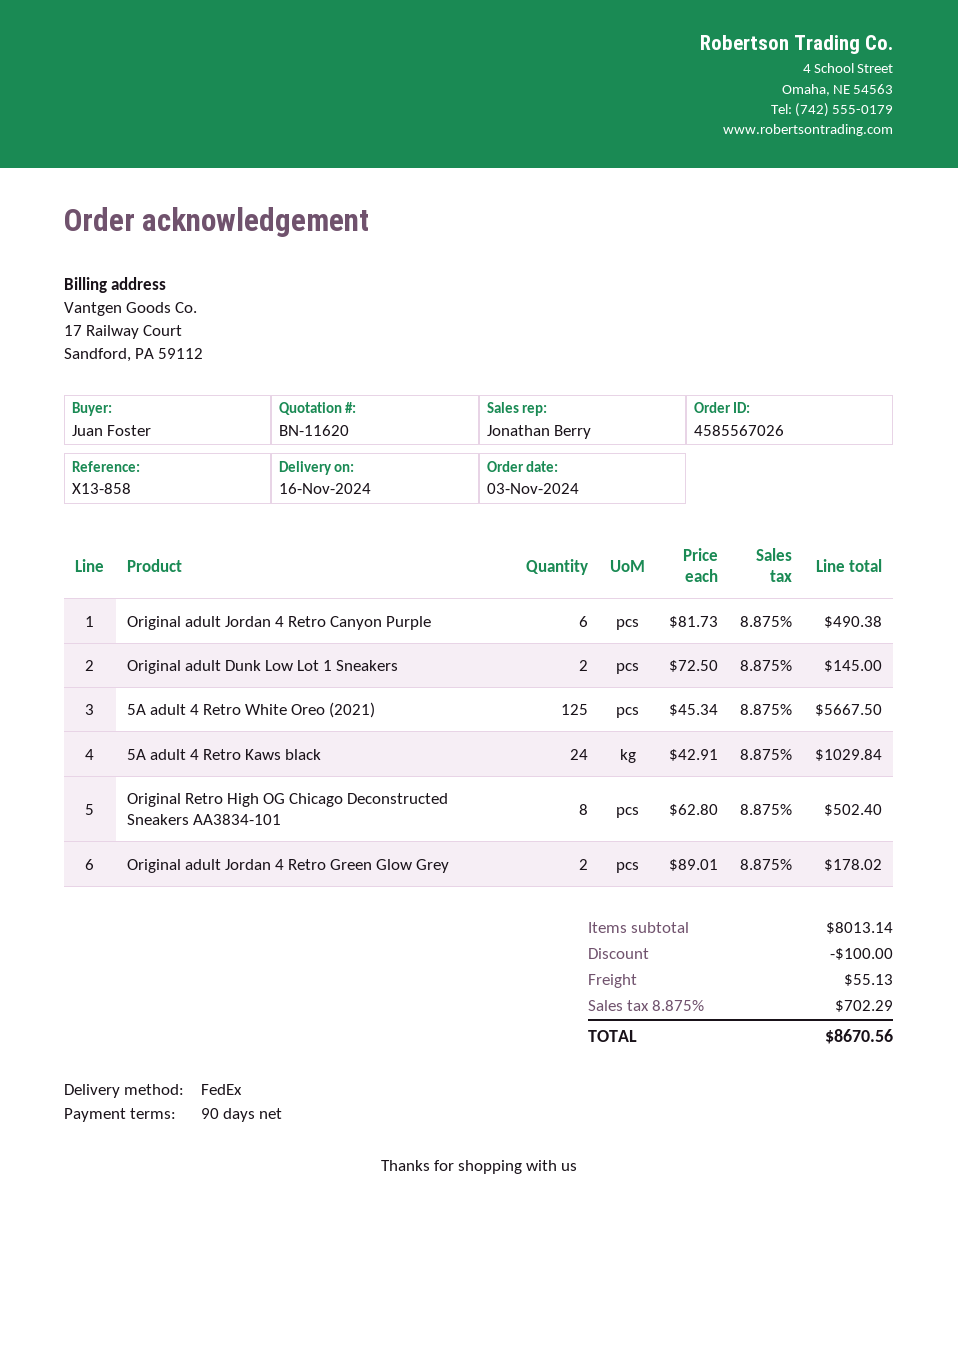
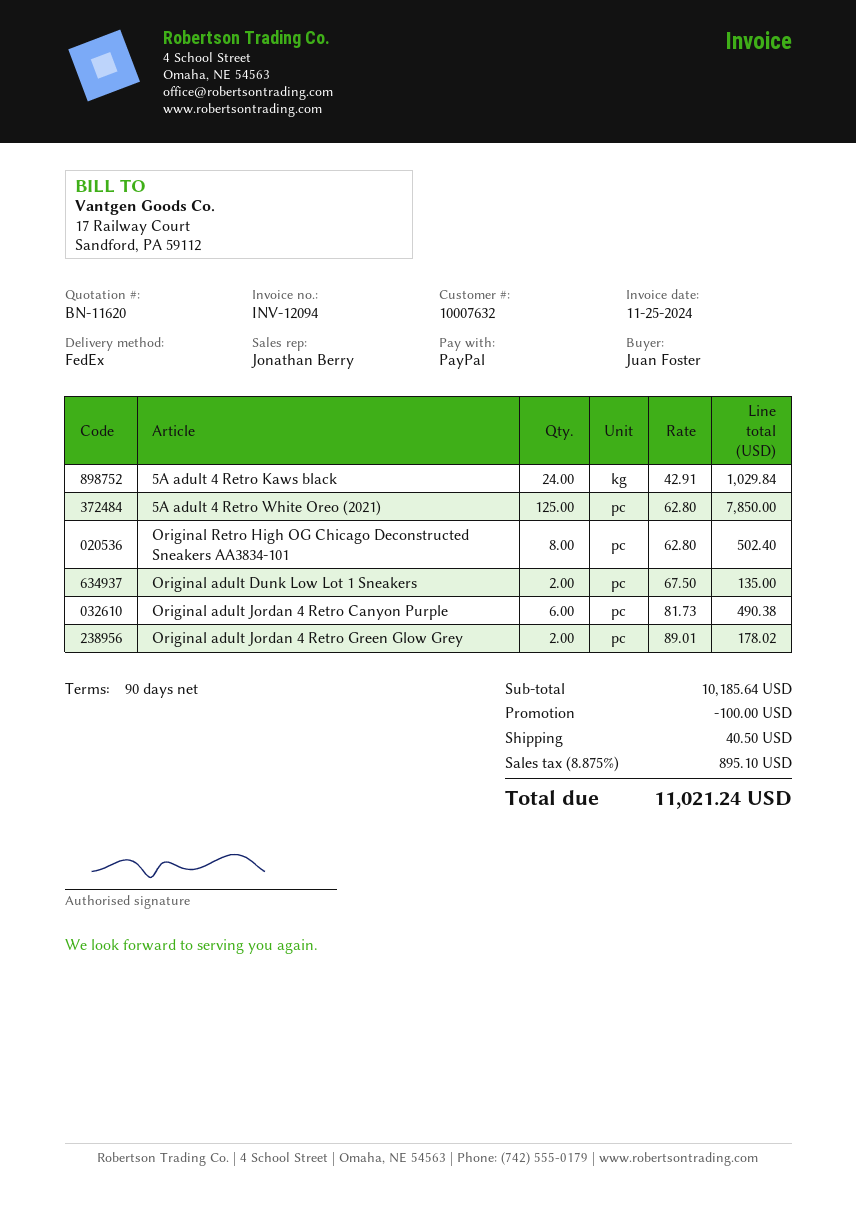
Original adult Dunk Low Lot 1 Sneakers: 2 x 72.50 = 145.00 -> 2 x 67.50 = 135.00
5A adult 4 Retro White Oreo (2021): 125 x 45.34 = 5667.50 -> 125 x 62.80 = 7850.00
subtotal: 8013.14 -> 10185.64
shipping: 55.13 -> 40.50
tax: 8.875% = 702.29 -> 8.875% = 895.10
total: 8670.56 -> 11021.24

